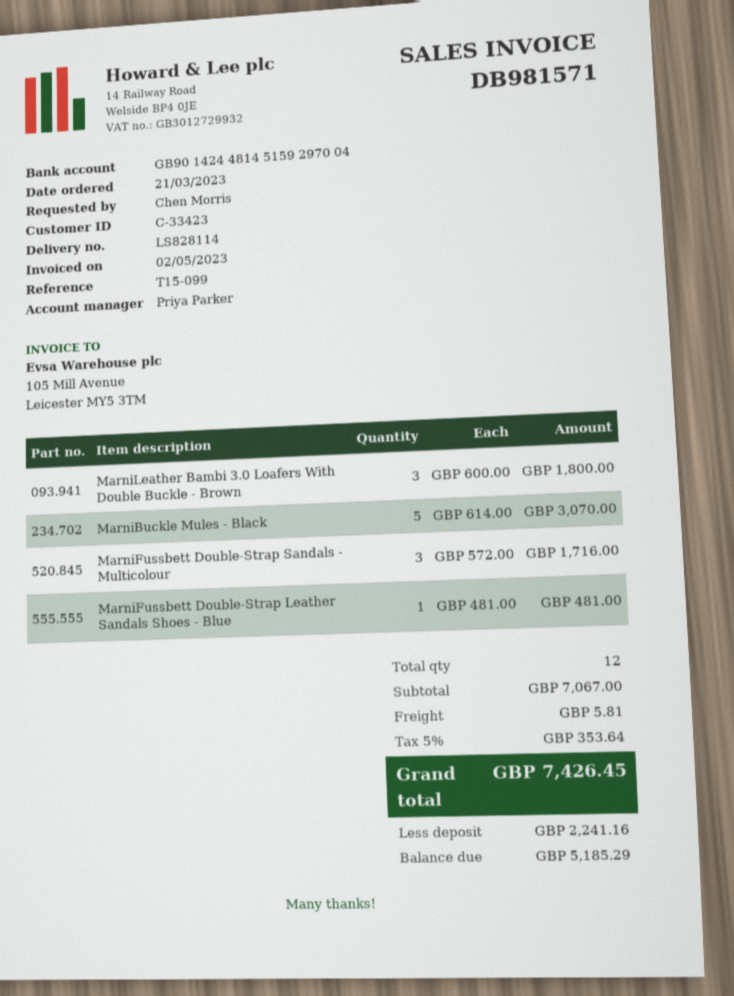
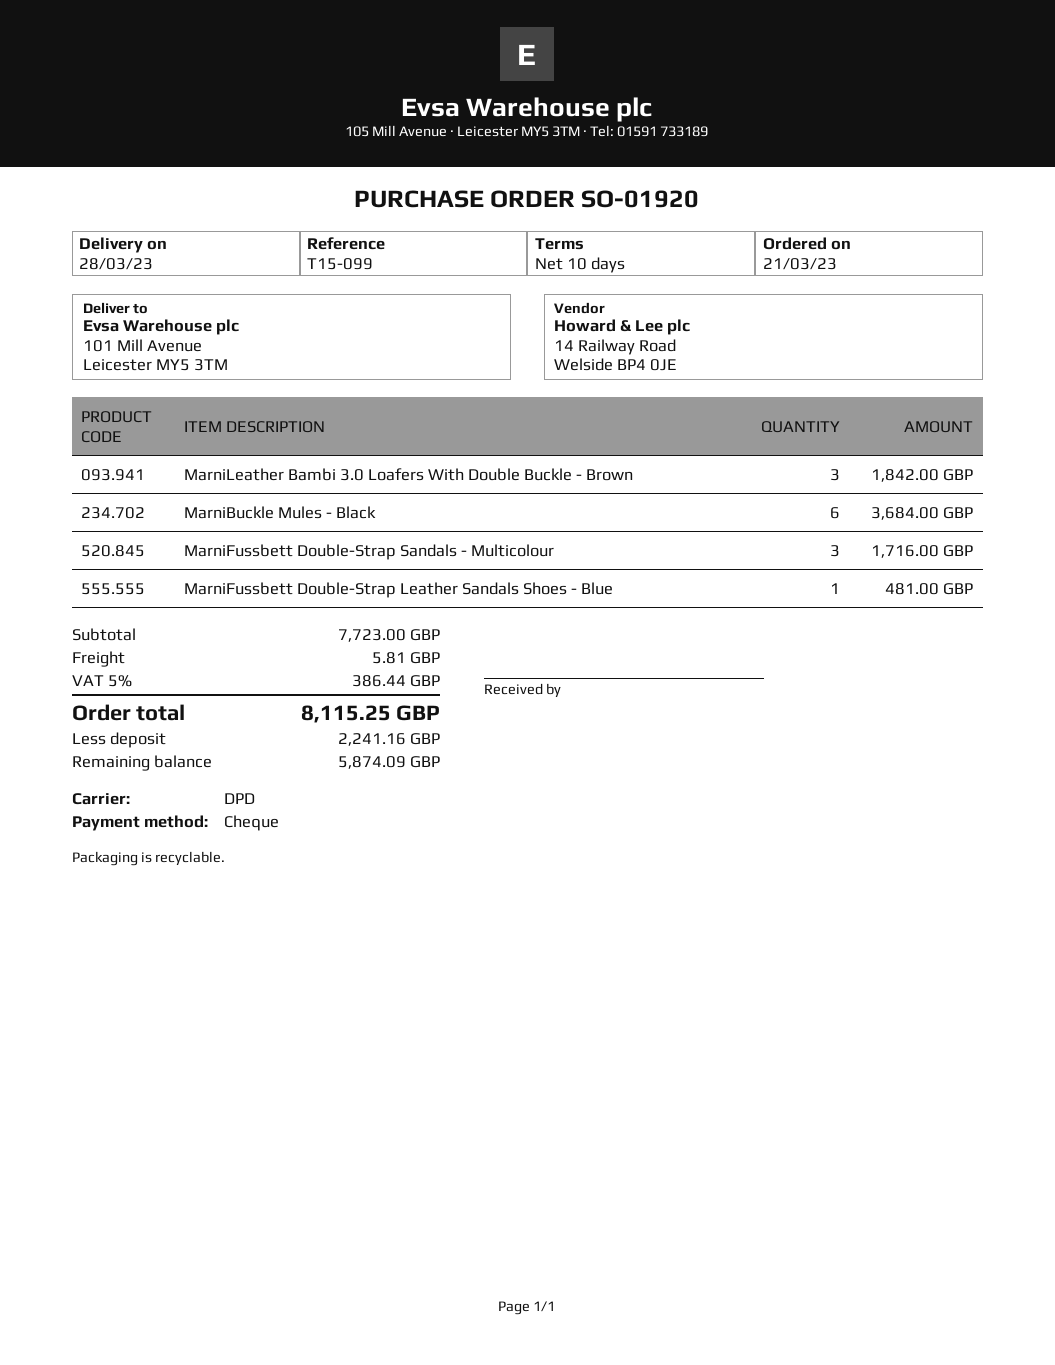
MarniLeather Bambi 3.0 Loafers With Double Buckle - Brown: 3 for 1800.00 -> 3 for 1842.00
MarniBuckle Mules - Black: 5 for 3070.00 -> 6 for 3684.00
subtotal: 7067.00 -> 7723.00
tax: 5% = 353.64 -> 5% = 386.44
total: 7426.45 -> 8115.25
balance: 5185.29 -> 5874.09

